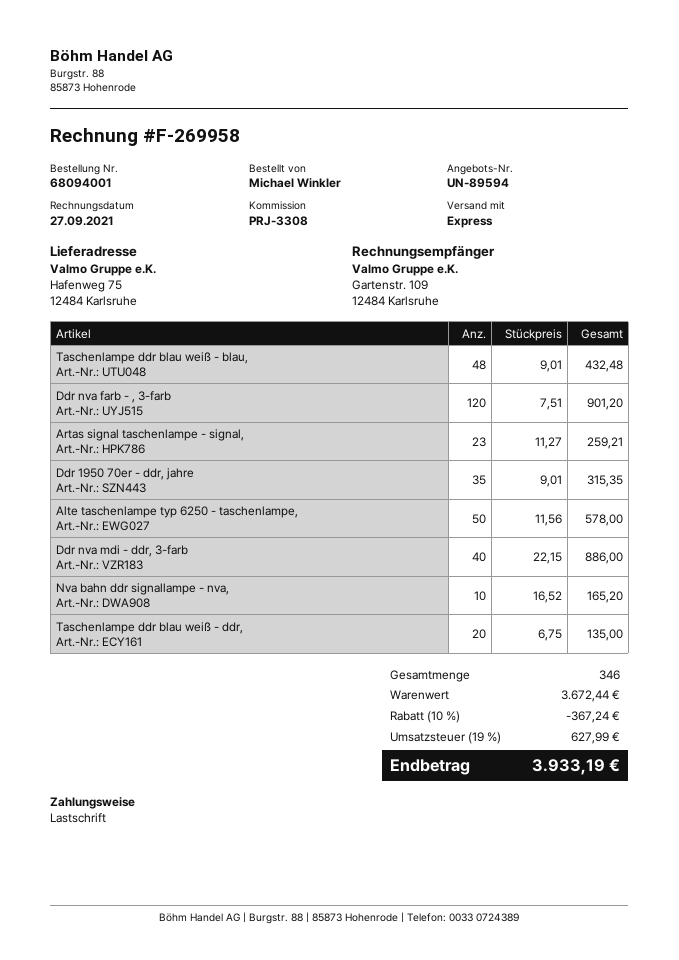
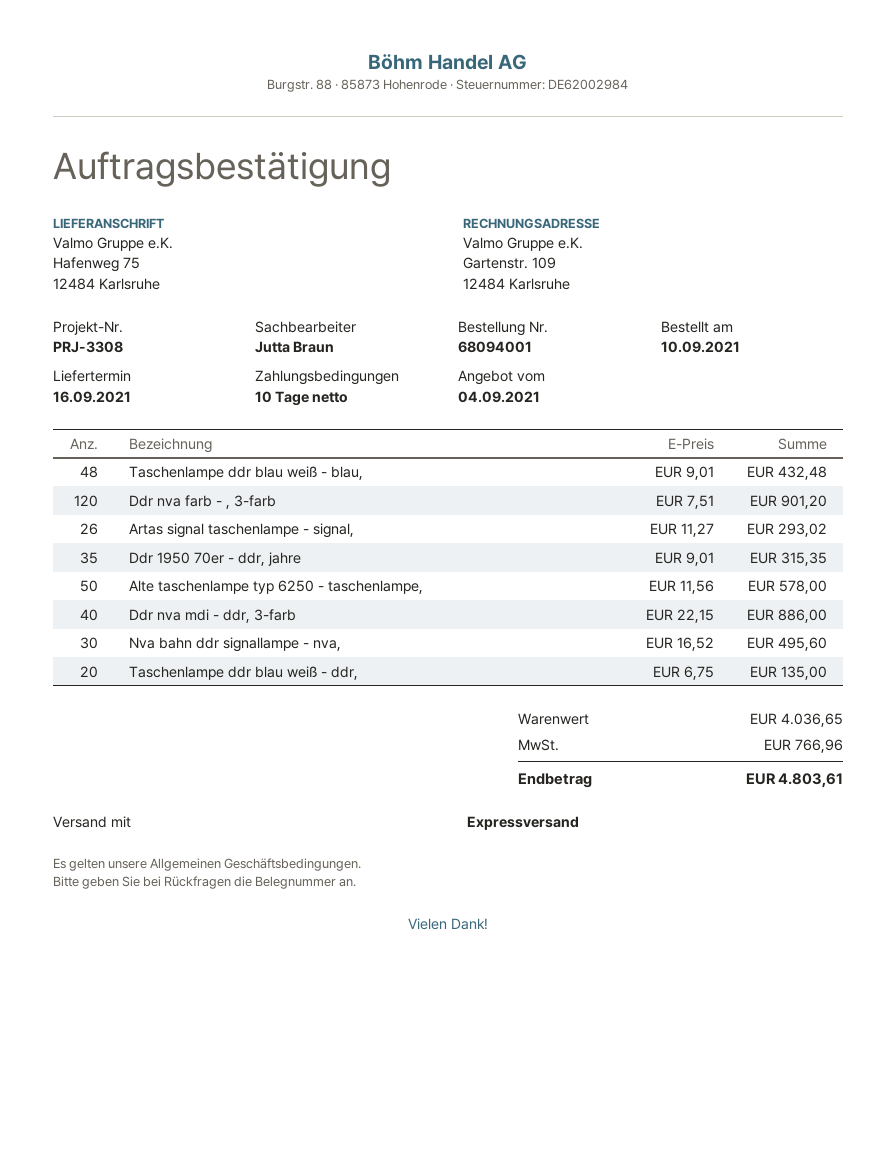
Artas signal taschenlampe - signal,: 23 x 11.27 = 259.21 -> 26 x 11.27 = 293.02
Nva bahn ddr signallampe - nva,: 10 x 16.52 = 165.20 -> 30 x 16.52 = 495.60
subtotal: 3672.44 -> 4036.65
discount: 10% = 367.24 -> none
tax: 627.99 -> 766.96
total: 3933.19 -> 4803.61

